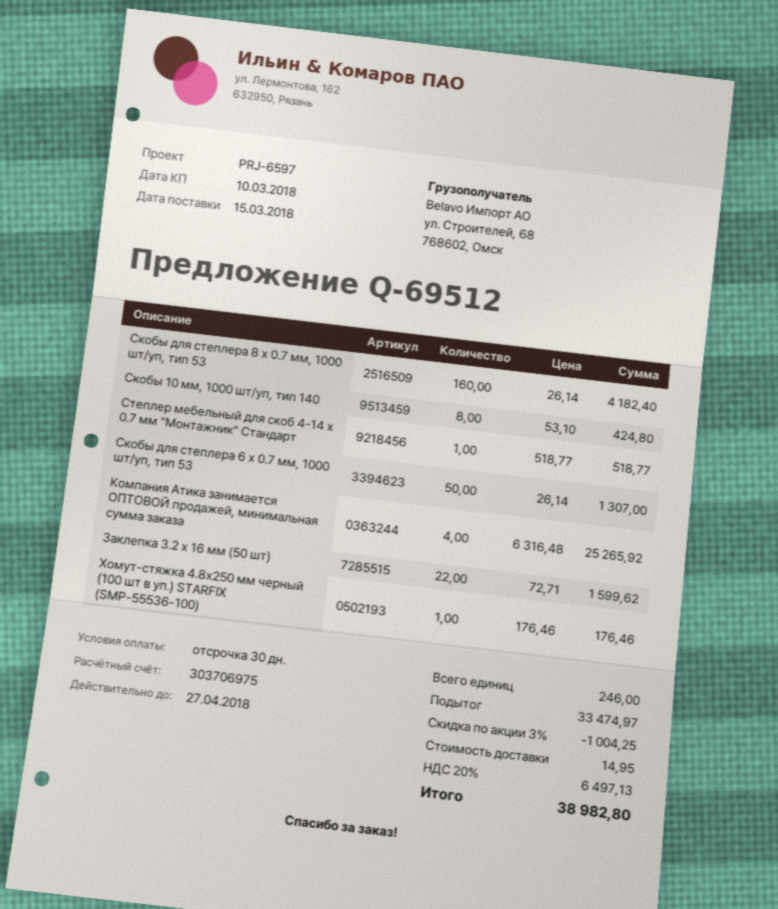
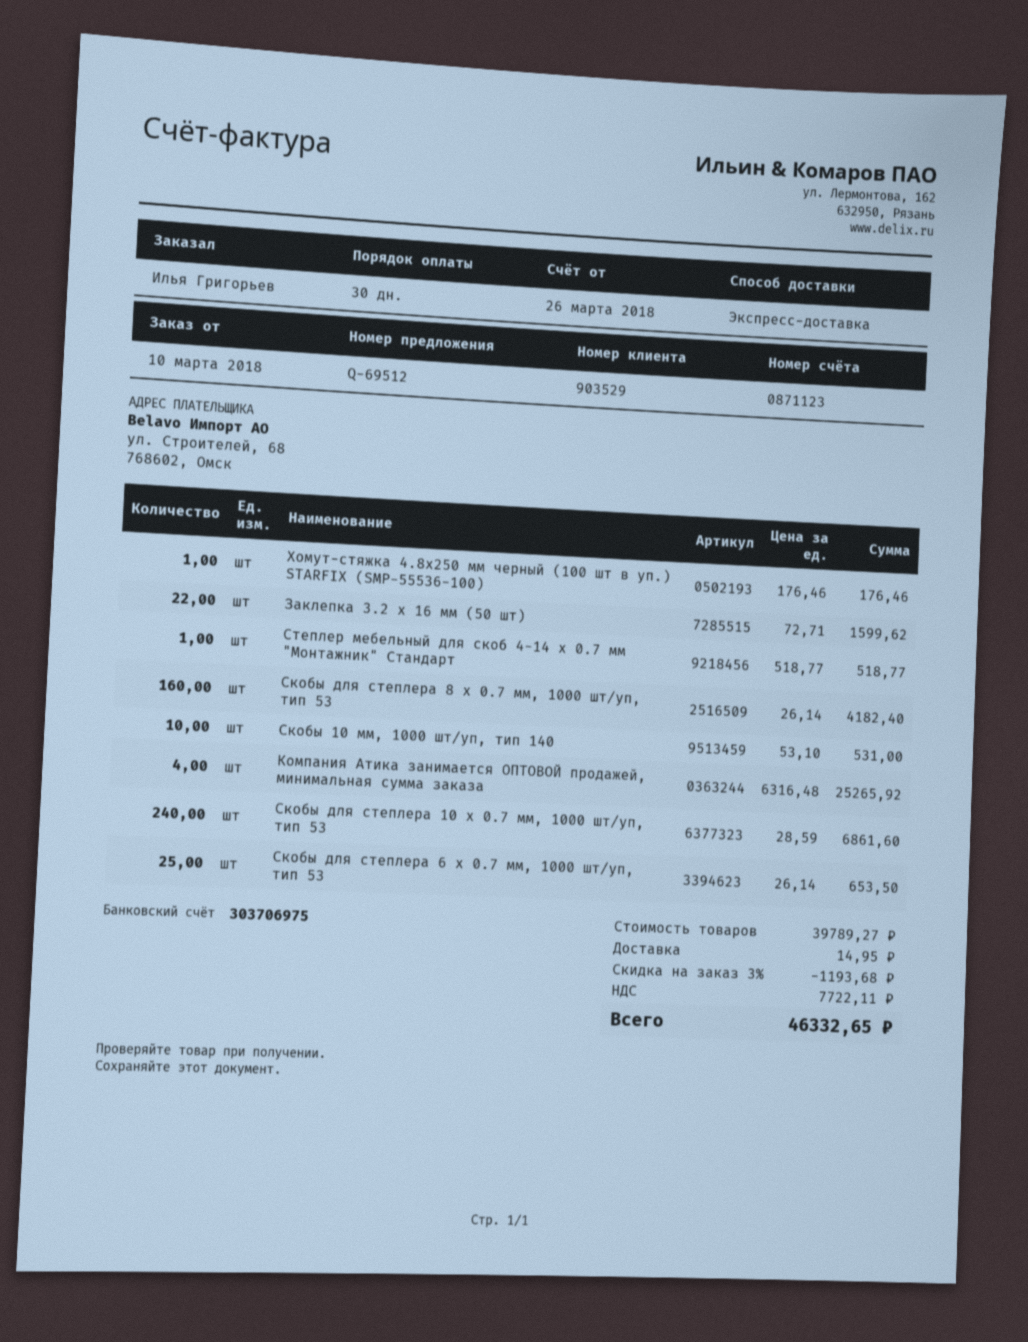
Скобы 10 мм, 1000 шт/уп, тип 140: 8 x 53.10 = 424.80 -> 10 x 53.10 = 531.00
Скобы для степлера 6 х 0.7 мм, 1000 шт/уп, тип 53: 50 x 26.14 = 1307.00 -> 25 x 26.14 = 653.50
Скобы для степлера 10 х 0.7 мм, 1000 шт/уп, тип 53: none -> 240 x 28.59 = 6861.60
subtotal: 33474.97 -> 39789.27
discount: 3% = 1004.25 -> 3% = 1193.68
tax: 6497.13 -> 7722.11
total: 38982.80 -> 46332.65

